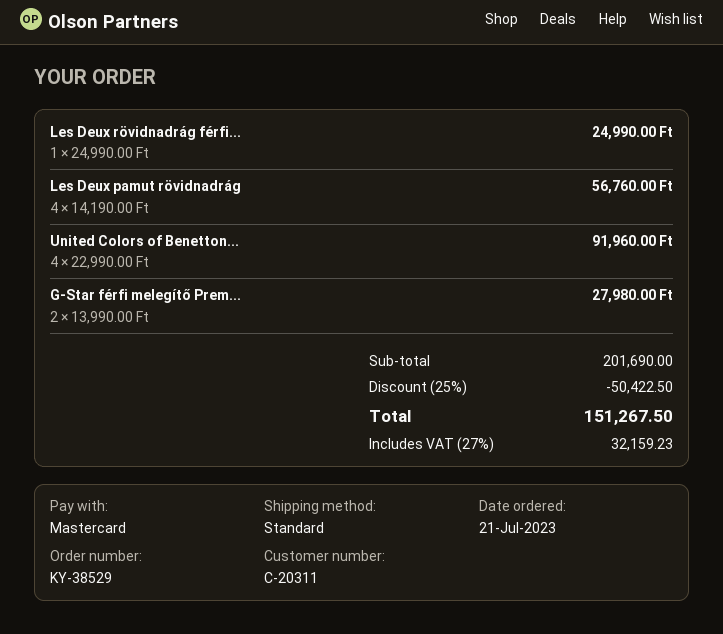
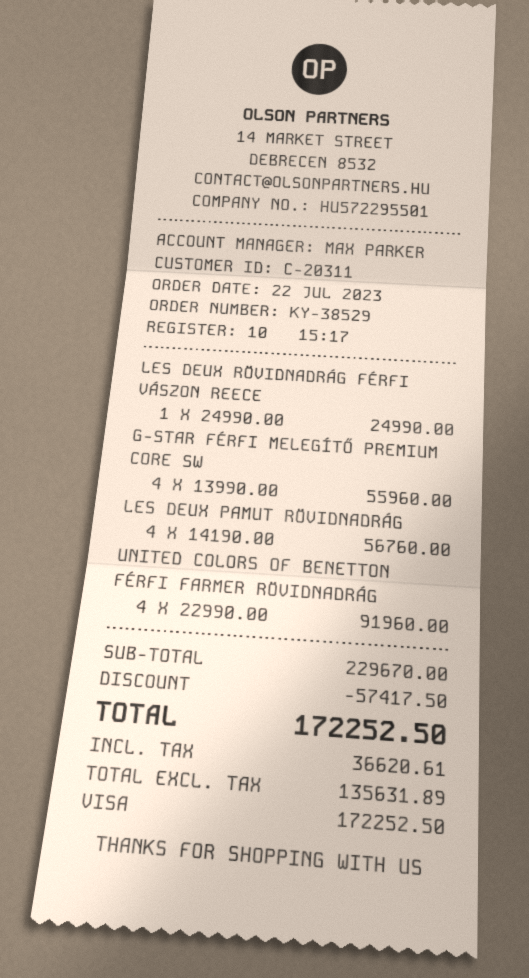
order date: 2023-07-21 -> 2023-07-22
payment method: Mastercard -> Visa
G-Star férfi melegítő Prem...: 2 x 13990.00 = 27980.00 -> 4 x 13990.00 = 55960.00
subtotal: 201690.00 -> 229670.00
discount: 50422.50 -> 57417.50
tax: 32159.23 -> 36620.61
total: 151267.50 -> 172252.50

